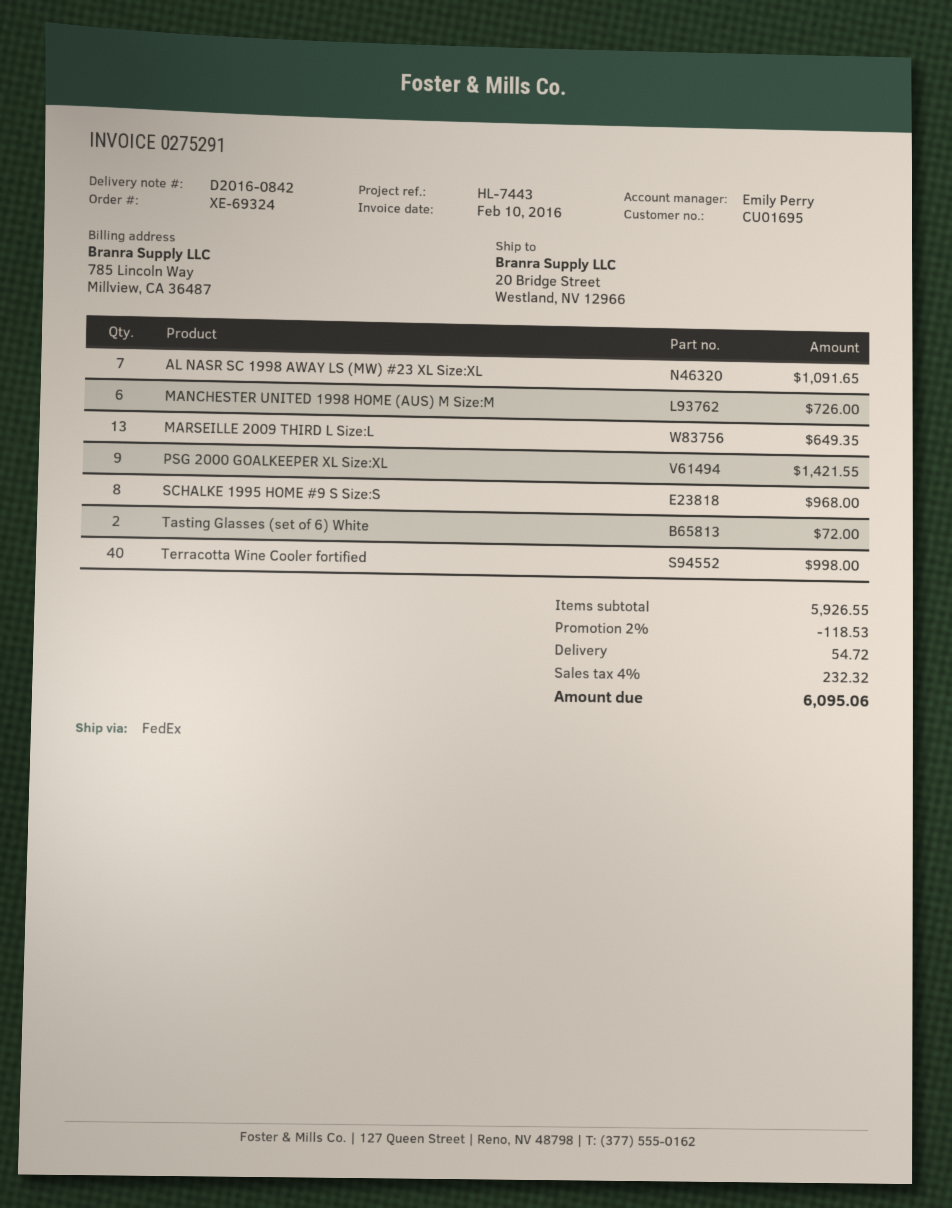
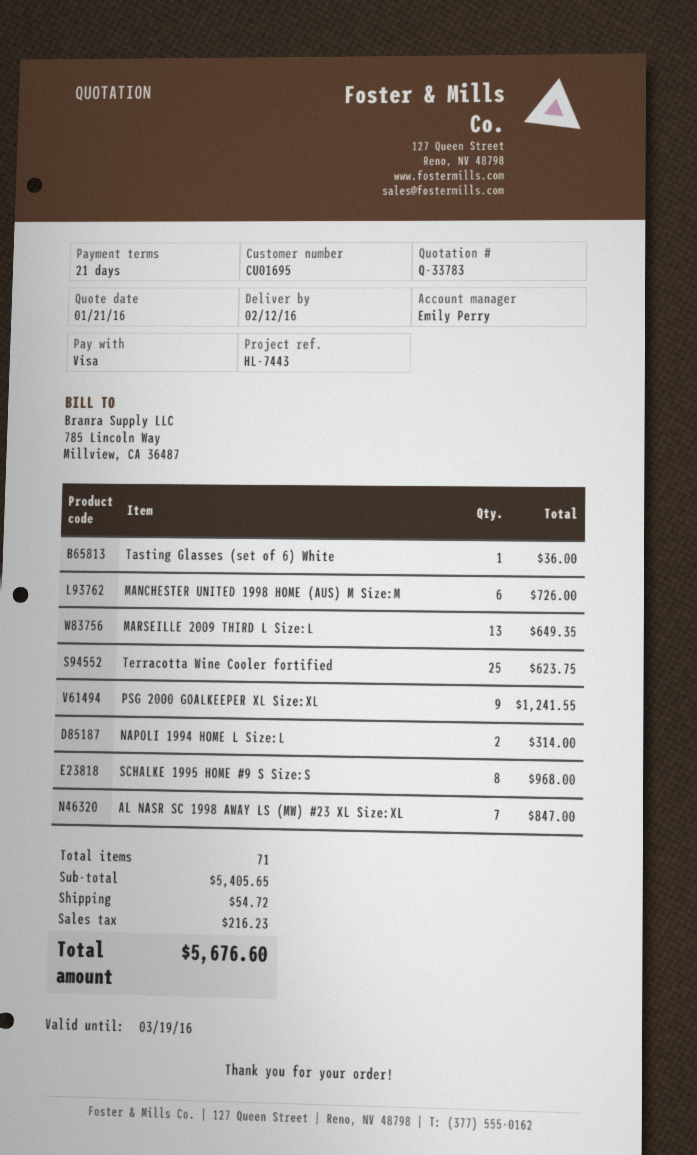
AL NASR SC 1998 AWAY LS (MW) #23 XL Size:XL: 7 for 1091.65 -> 7 for 847.00
PSG 2000 GOALKEEPER XL Size:XL: 9 for 1421.55 -> 9 for 1241.55
Tasting Glasses (set of 6) White: 2 for 72.00 -> 1 for 36.00
Terracotta Wine Cooler fortified: 40 for 998.00 -> 25 for 623.75
NAPOLI 1994 HOME L Size:L: none -> 2 for 314.00
subtotal: 5926.55 -> 5405.65
discount: 2% = 118.53 -> none
tax: 232.32 -> 216.23
total: 6095.06 -> 5676.60

